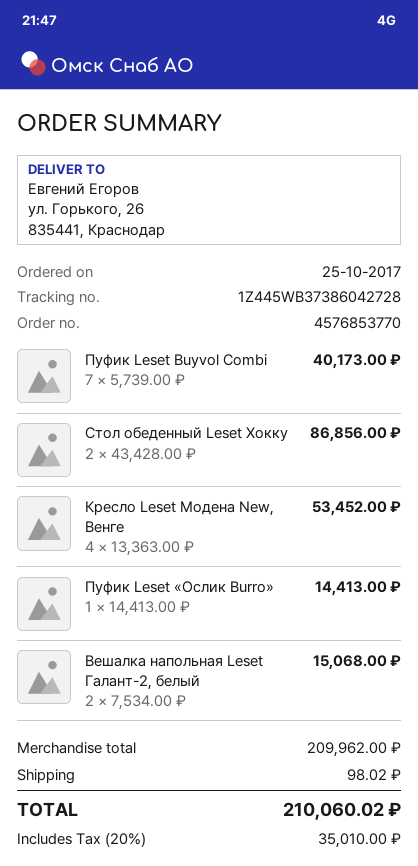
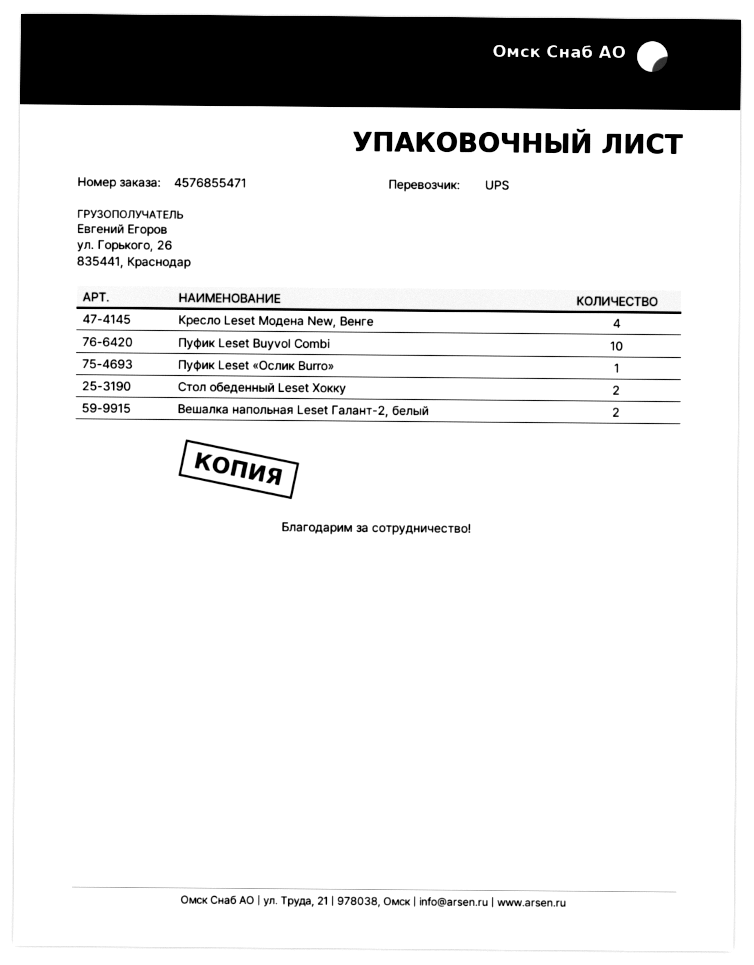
order number: 4576853770 -> 4576855471
Пуфик Leset Buyvol Combi: 7 -> 10

